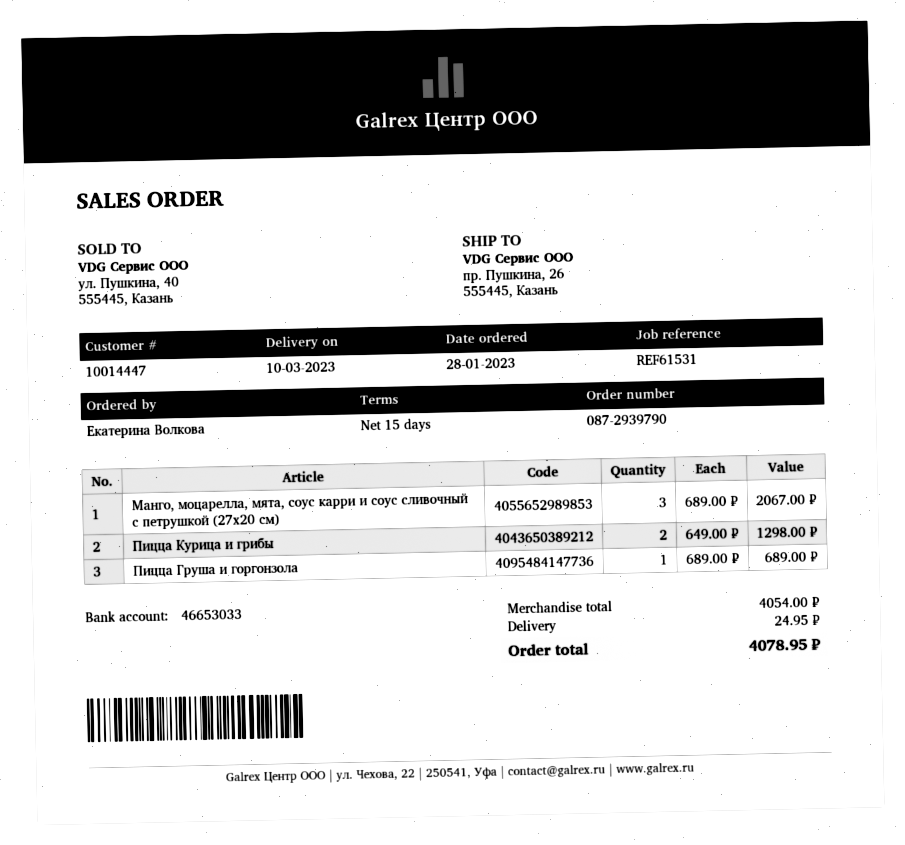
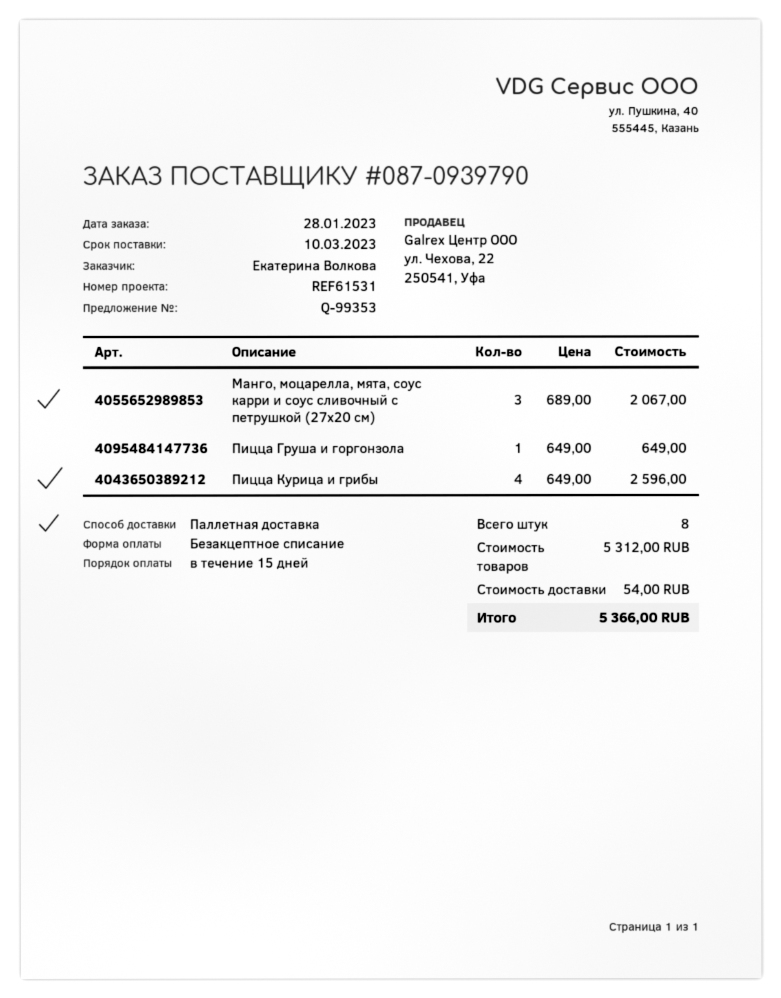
order number: 087-2939790 -> 087-0939790
Пицца Курица и грибы: 2 x 649.00 = 1298.00 -> 4 x 649.00 = 2596.00
Пицца Груша и горгонзола: 1 x 689.00 = 689.00 -> 1 x 649.00 = 649.00
subtotal: 4054.00 -> 5312.00
shipping: 24.95 -> 54.00
total: 4078.95 -> 5366.00

